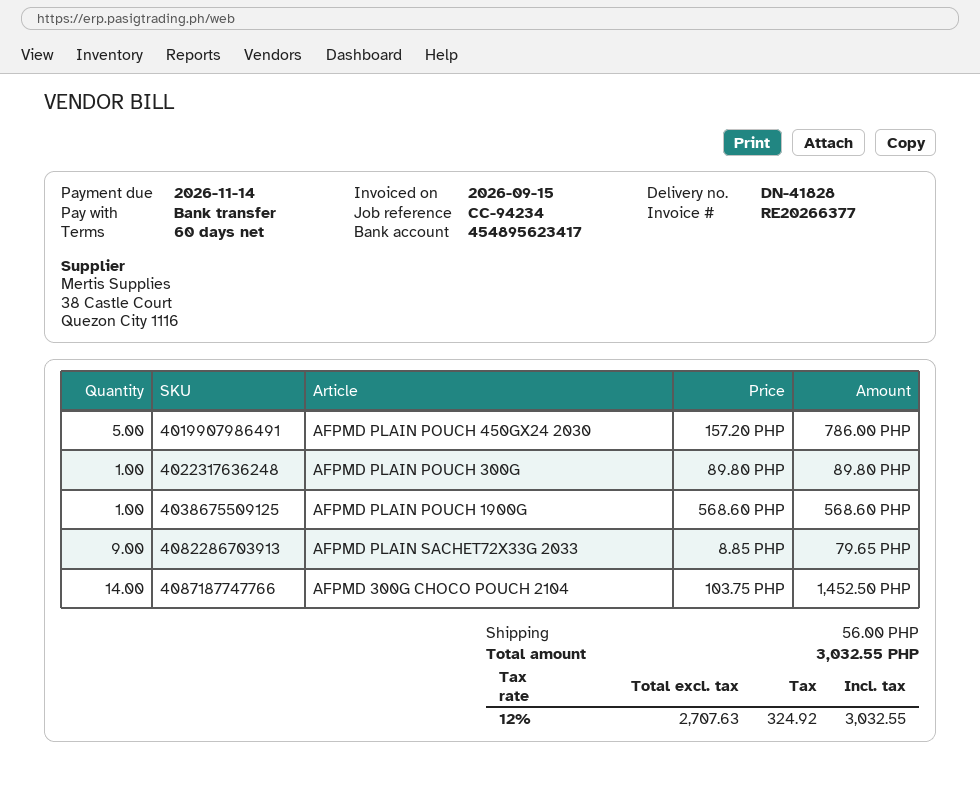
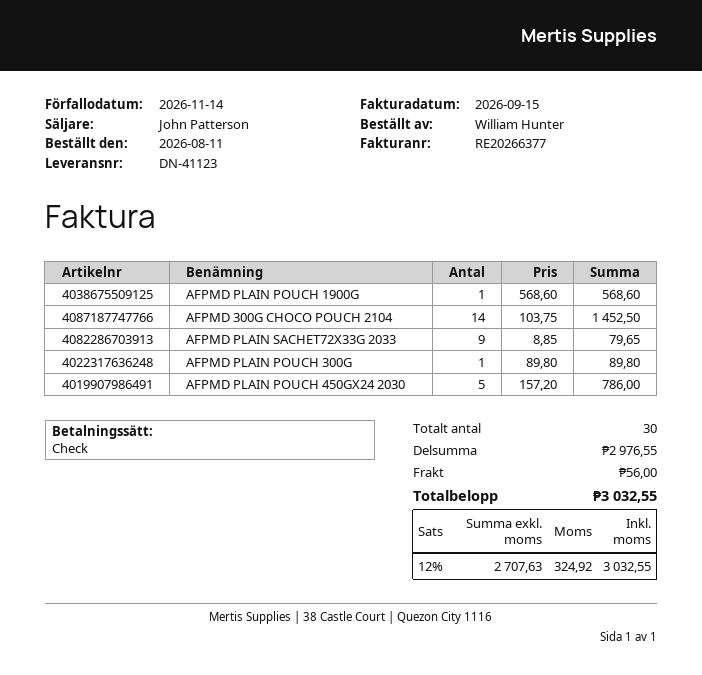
delivery note number: DN-41828 -> DN-41123
payment method: bank transfer -> cheque

